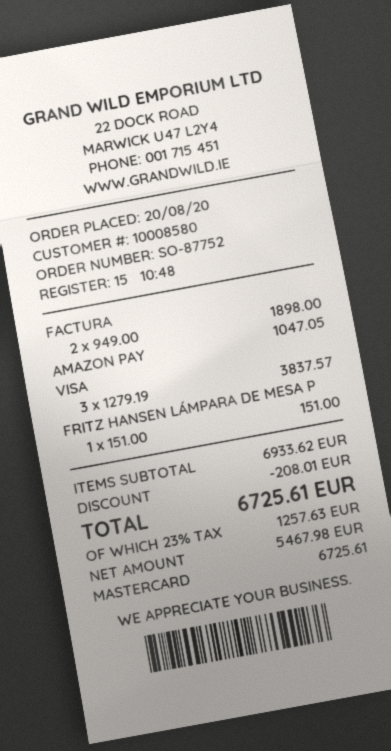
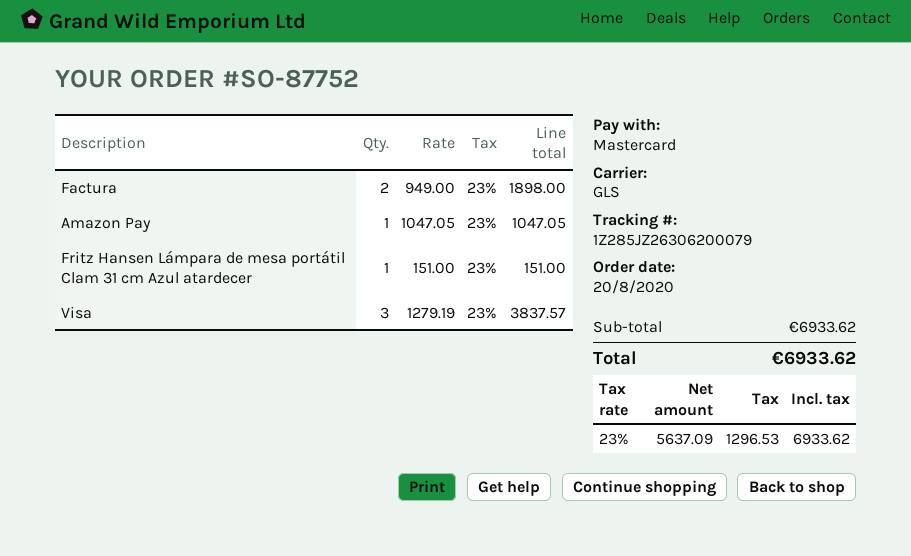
discount: 208.01 -> none
net: 5467.98 -> 5637.09
tax: 23% = 1257.63 -> 23% = 1296.53
total: 6725.61 -> 6933.62

